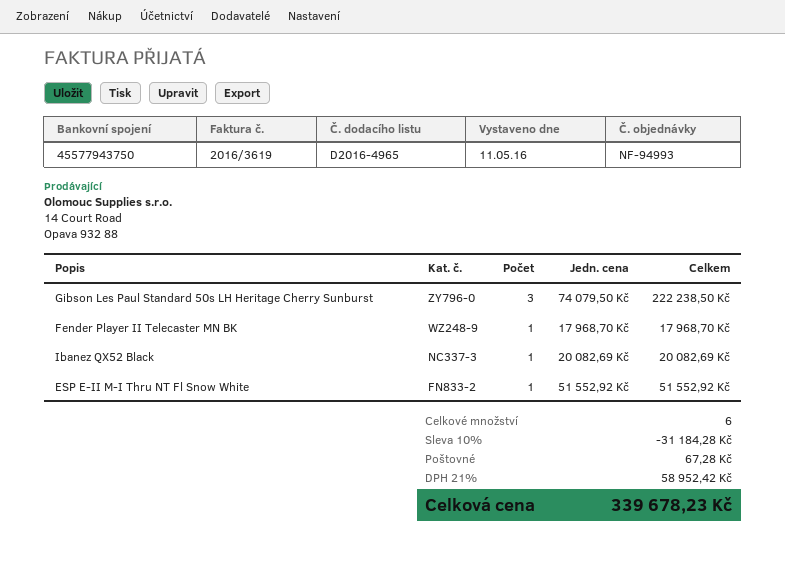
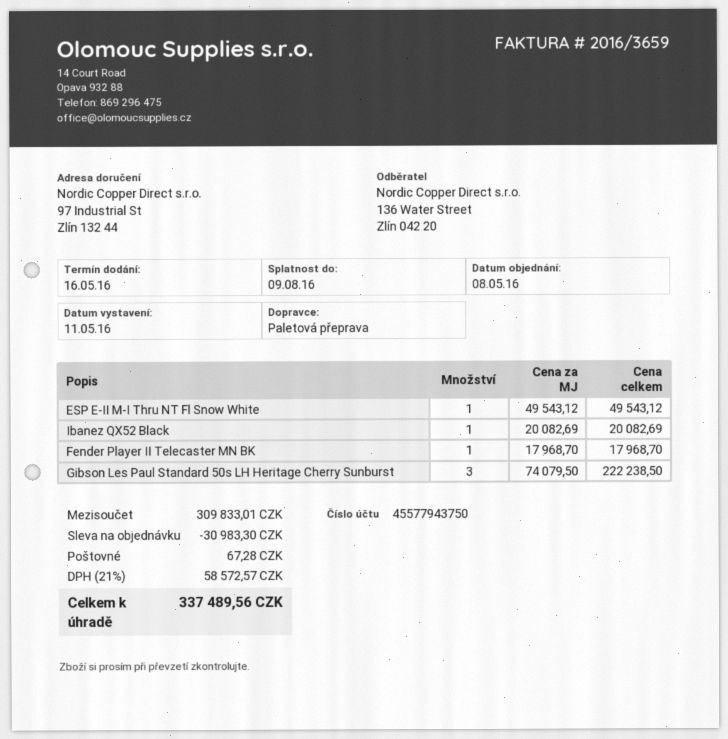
invoice number: 2016/3619 -> 2016/3659
ESP E-II M-I Thru NT Fl Snow White: 1 x 51552.92 = 51552.92 -> 1 x 49543.12 = 49543.12
discount: 31184.28 -> 30983.30
tax: 21% = 58952.42 -> 21% = 58572.57
total: 339678.23 -> 337489.56

